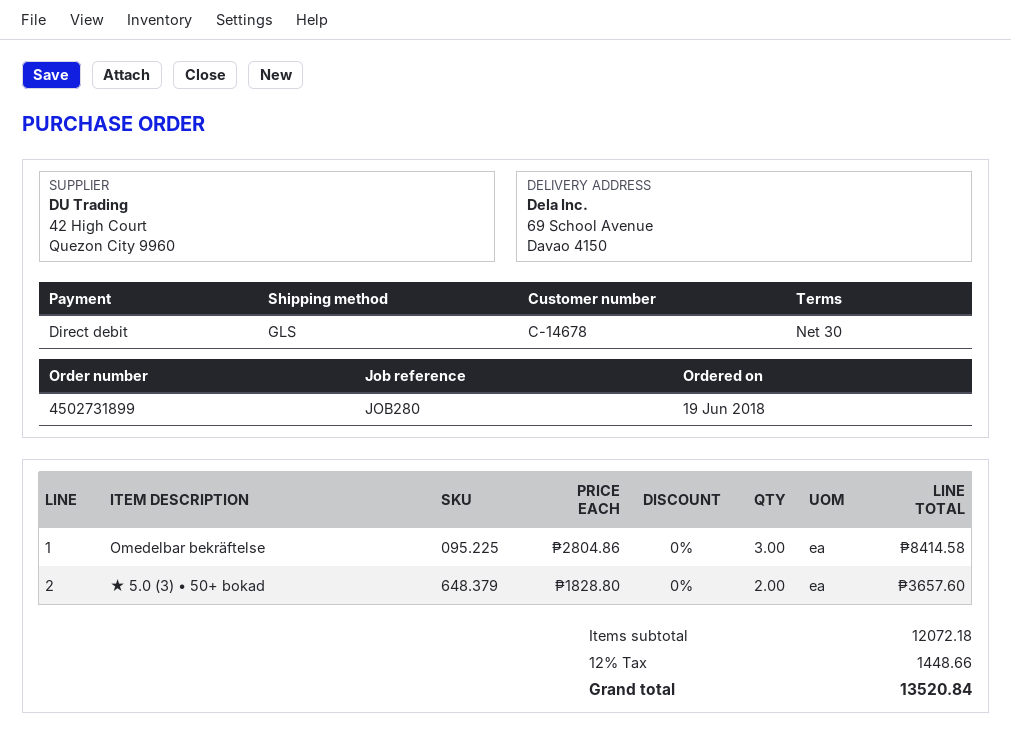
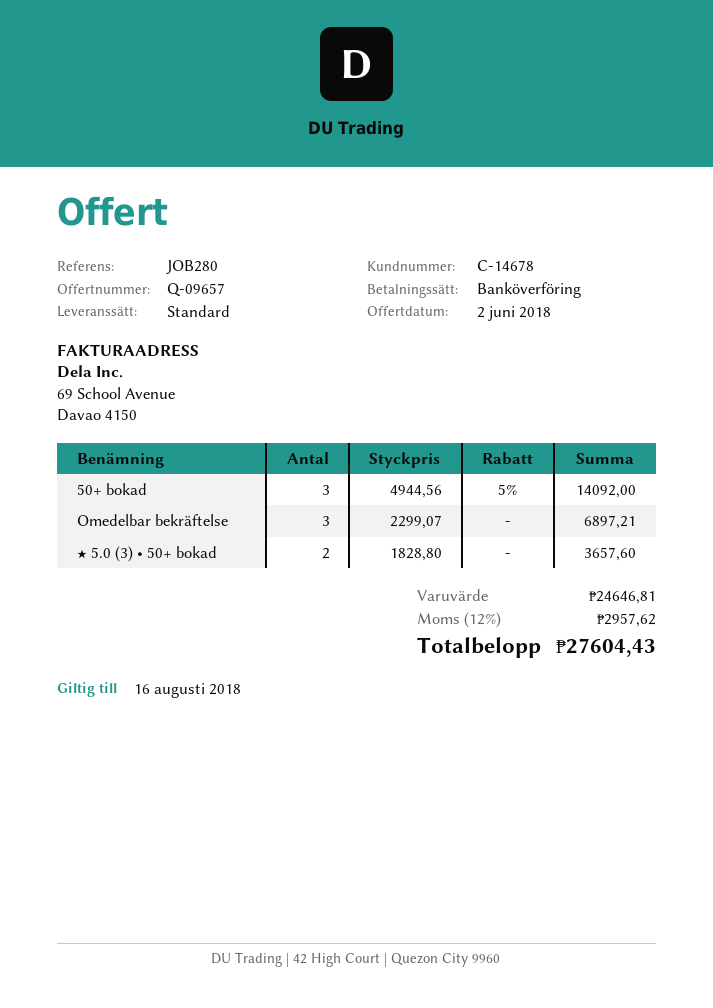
payment method: direct debit -> bank transfer
shipping method: GLS -> standard
Omedelbar bekräftelse: 3 x 2804.86 = 8414.58 -> 3 x 2299.07 = 6897.21
50+ bokad: none -> 3 x 4944.56 - 5% = 14092.00
subtotal: 12072.18 -> 24646.81
tax: 12% = 1448.66 -> 12% = 2957.62
total: 13520.84 -> 27604.43

